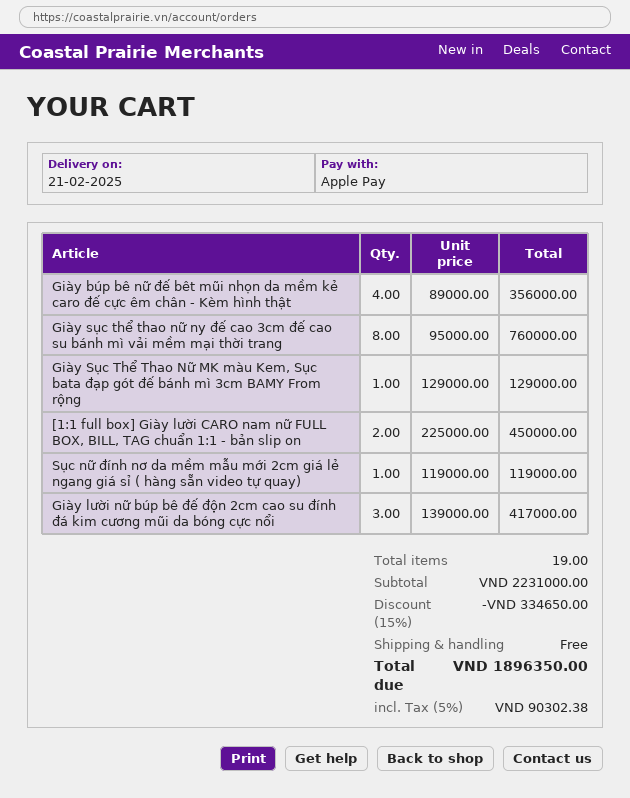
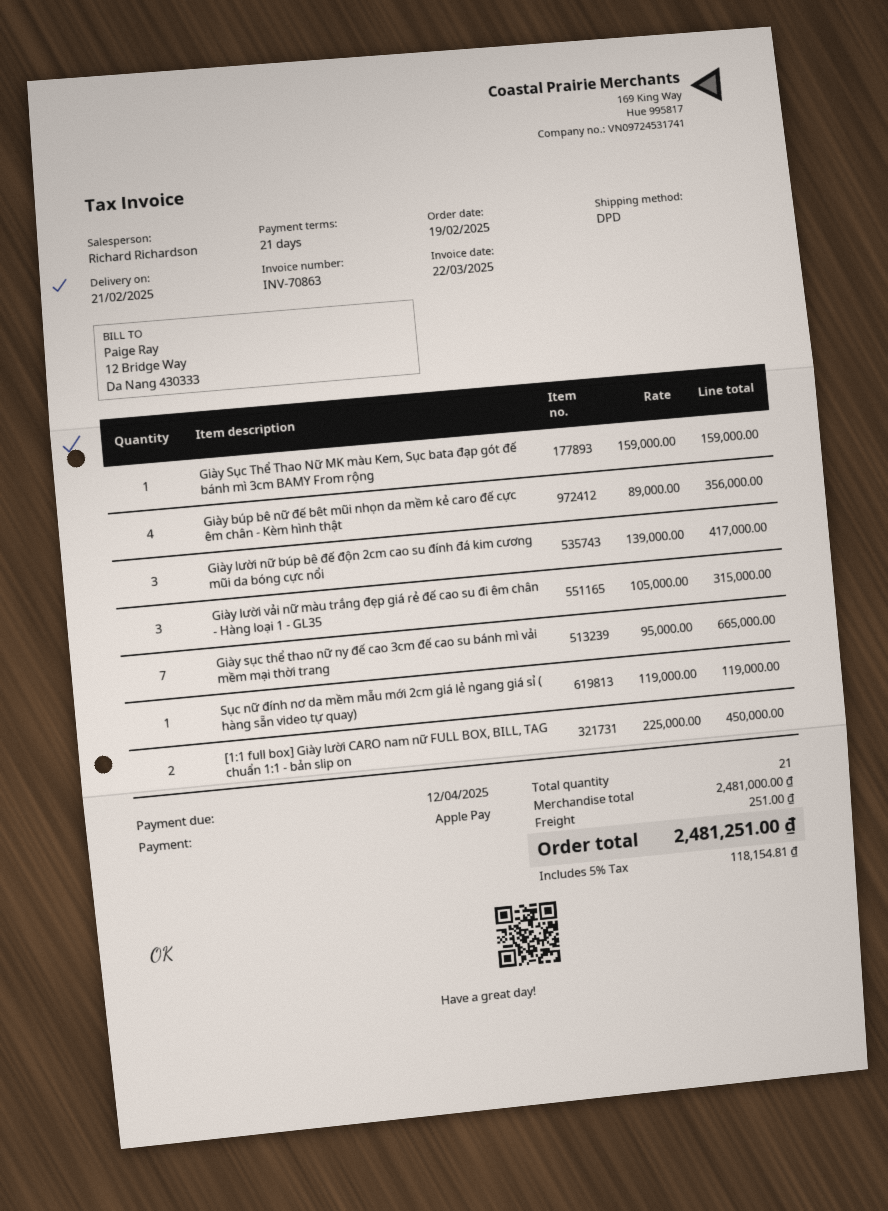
Giày sục thể thao nữ ny đế cao 3cm đế cao su bánh mì vải mềm mại thời trang: 8 x 95000.00 = 760000.00 -> 7 x 95000.00 = 665000.00
Giày Sục Thể Thao Nữ MK màu Kem, Sục bata đạp gót đế bánh mì 3cm BAMY From rộng: 1 x 129000.00 = 129000.00 -> 1 x 159000.00 = 159000.00
Giày lười vải nữ màu trắng đẹp giá rẻ đế cao su đi êm chân - Hàng loại 1 - GL35: none -> 3 x 105000.00 = 315000.00
total quantity: 19 -> 21
subtotal: 2231000.00 -> 2481000.00
discount: 15% = 334650.00 -> none
shipping: 0.00 -> 251.00
tax: 5% = 90302.38 -> 5% = 118154.81
total: 1896350.00 -> 2481251.00

